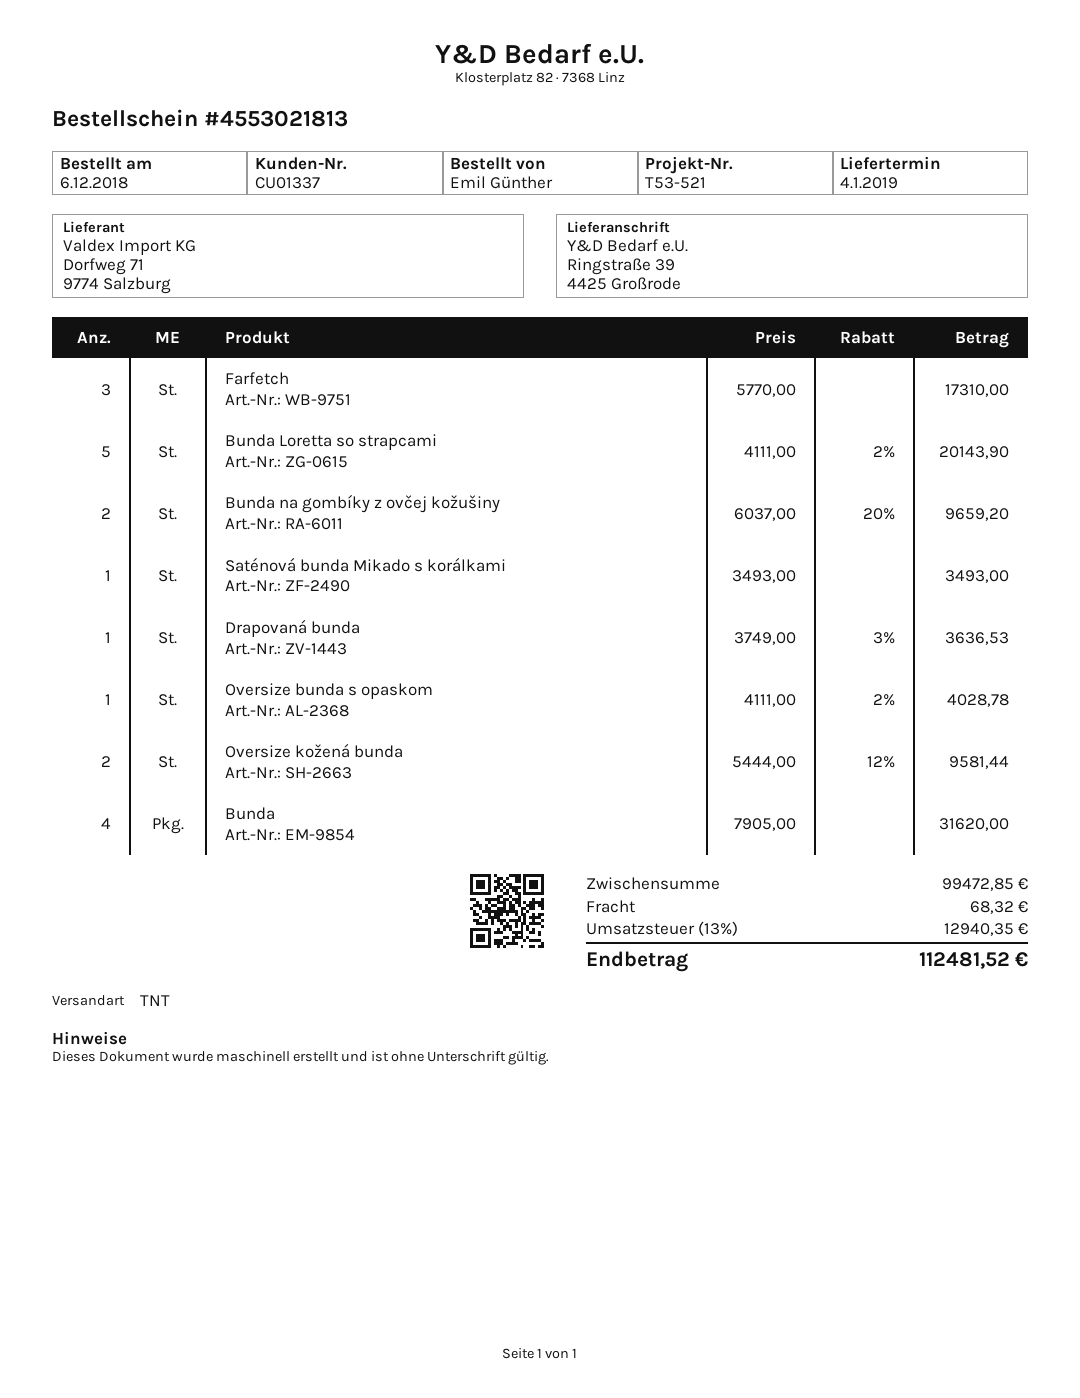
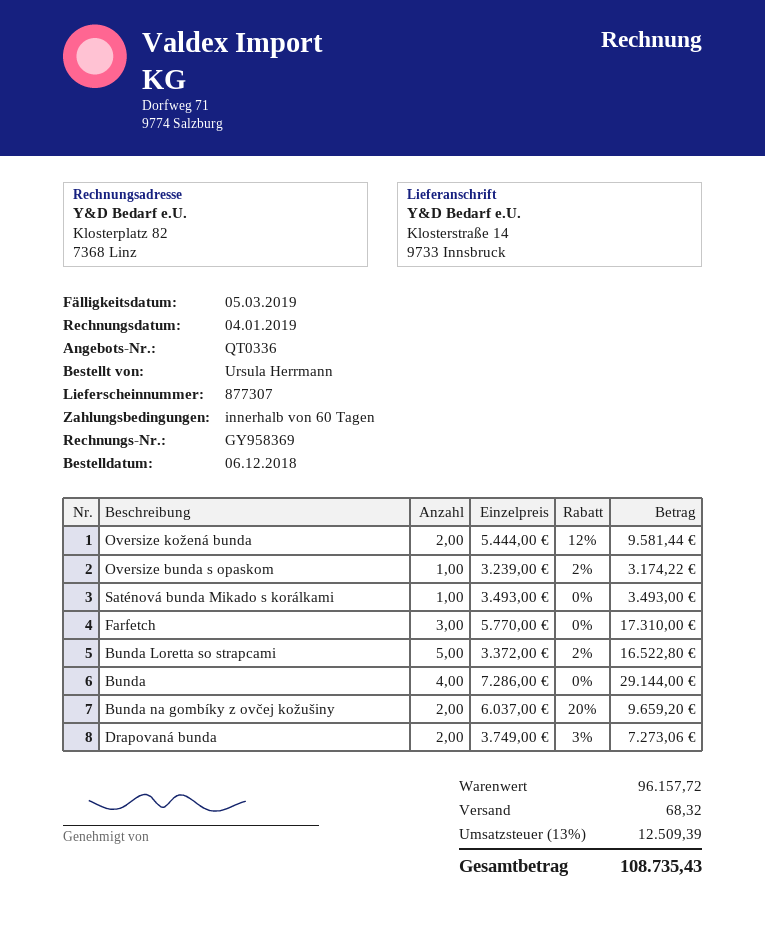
ordered by: Emil Günther -> Ursula Herrmann
ship to: Ringstraße 39, 4425 Großrode -> Klosterstraße 14, 9733 Innsbruck
Bunda Loretta so strapcami: 5 x 4111.00 - 2% = 20143.90 -> 5 x 3372.00 - 2% = 16522.80
Drapovaná bunda: 1 x 3749.00 - 3% = 3636.53 -> 2 x 3749.00 - 3% = 7273.06
Oversize bunda s opaskom: 1 x 4111.00 - 2% = 4028.78 -> 1 x 3239.00 - 2% = 3174.22
Bunda: 4 x 7905.00 = 31620.00 -> 4 x 7286.00 = 29144.00
subtotal: 99472.85 -> 96157.72
tax: 13% = 12940.35 -> 13% = 12509.39
total: 112481.52 -> 108735.43

